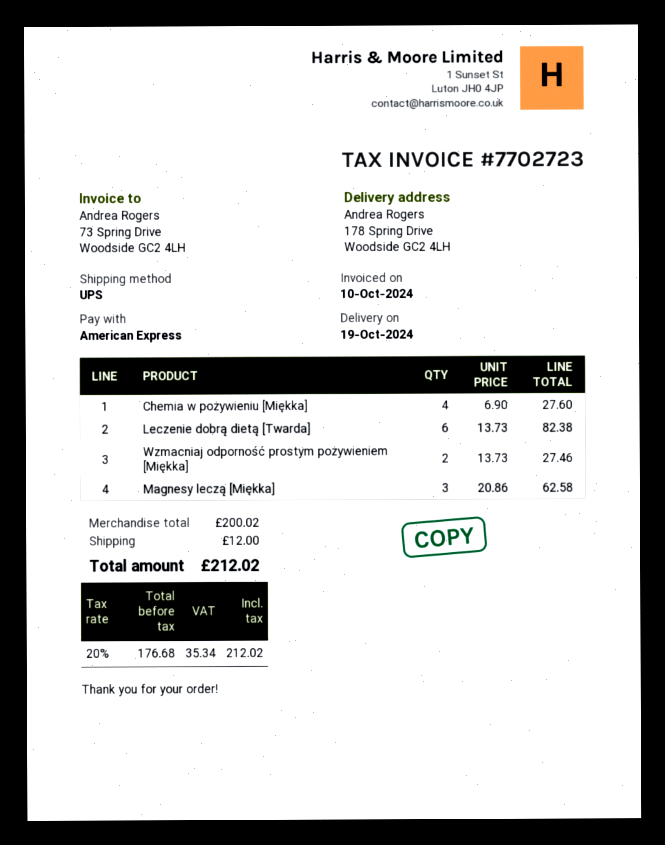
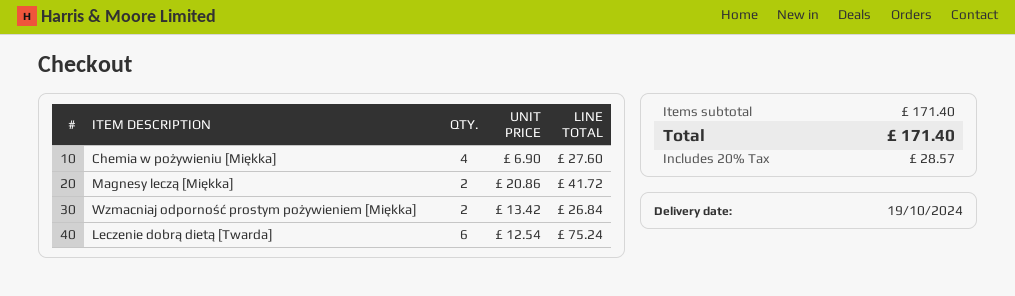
Leczenie dobrą dietą [Twarda]: 6 x 13.73 = 82.38 -> 6 x 12.54 = 75.24
Wzmacniaj odporność prostym pożywieniem [Miękka]: 2 x 13.73 = 27.46 -> 2 x 13.42 = 26.84
Magnesy leczą [Miękka]: 3 x 20.86 = 62.58 -> 2 x 20.86 = 41.72
subtotal: 200.02 -> 171.40
shipping: 12.00 -> none
tax: 20% = 35.34 -> 20% = 28.57
total: 212.02 -> 171.40

